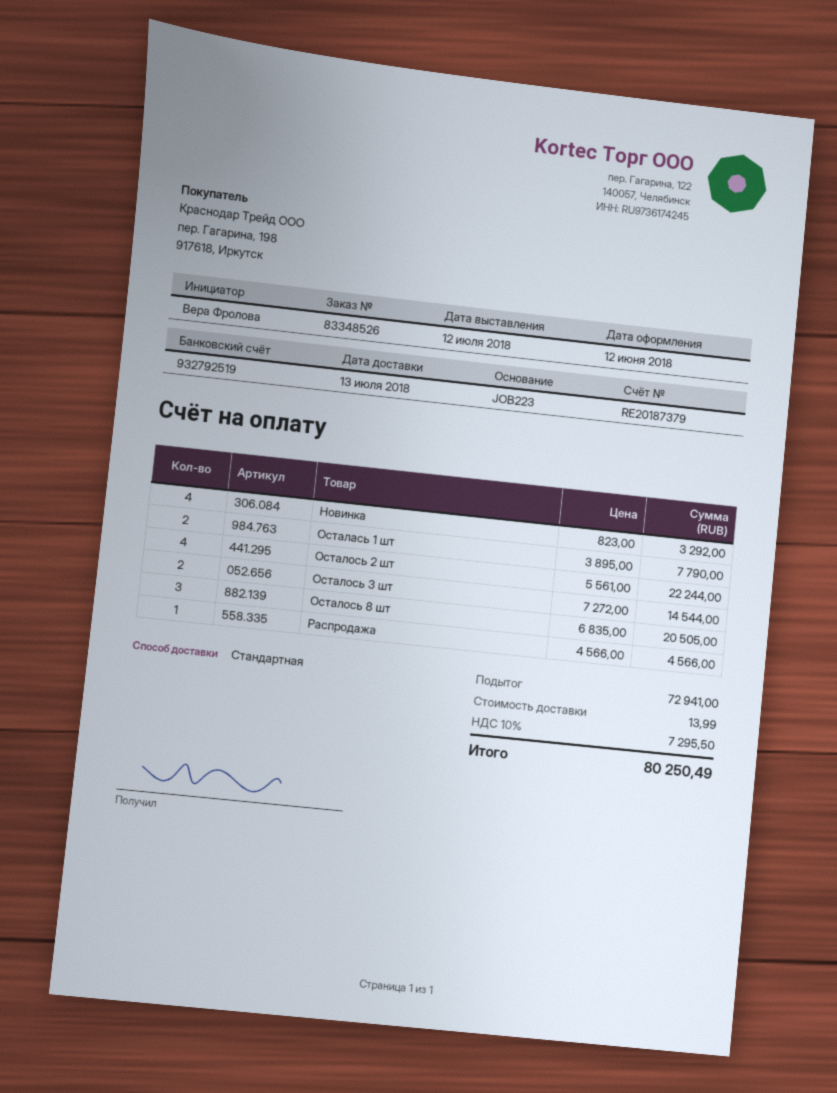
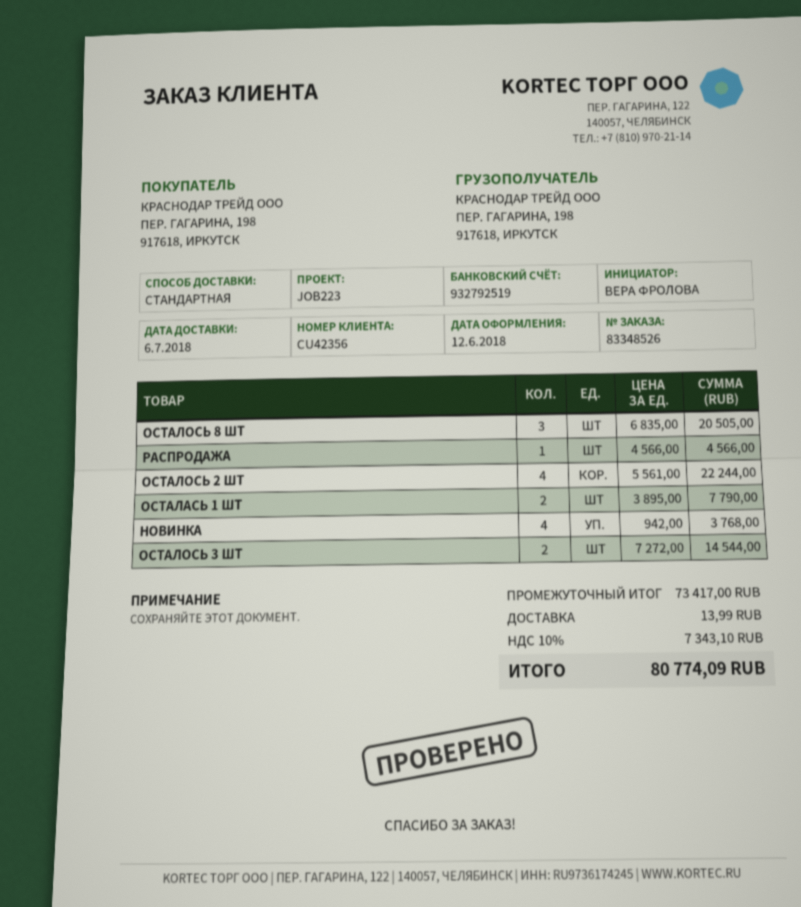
delivery date: 2018-07-13 -> 2018-07-06
Новинка: 4 x 823.00 = 3292.00 -> 4 x 942.00 = 3768.00
subtotal: 72941.00 -> 73417.00
tax: 10% = 7295.50 -> 10% = 7343.10
total: 80250.49 -> 80774.09

